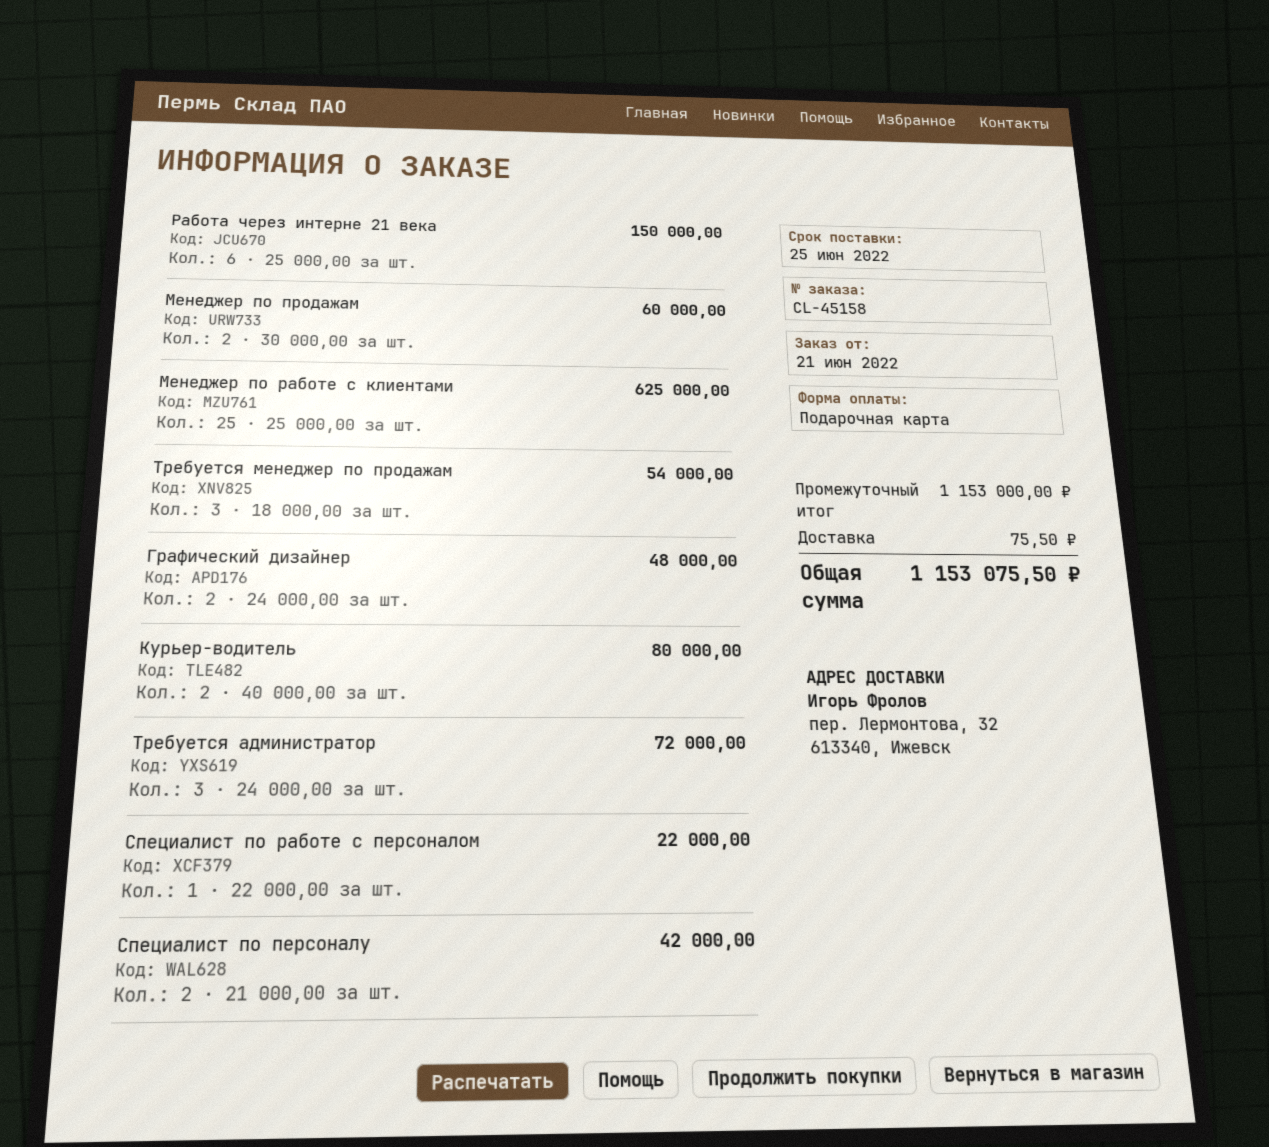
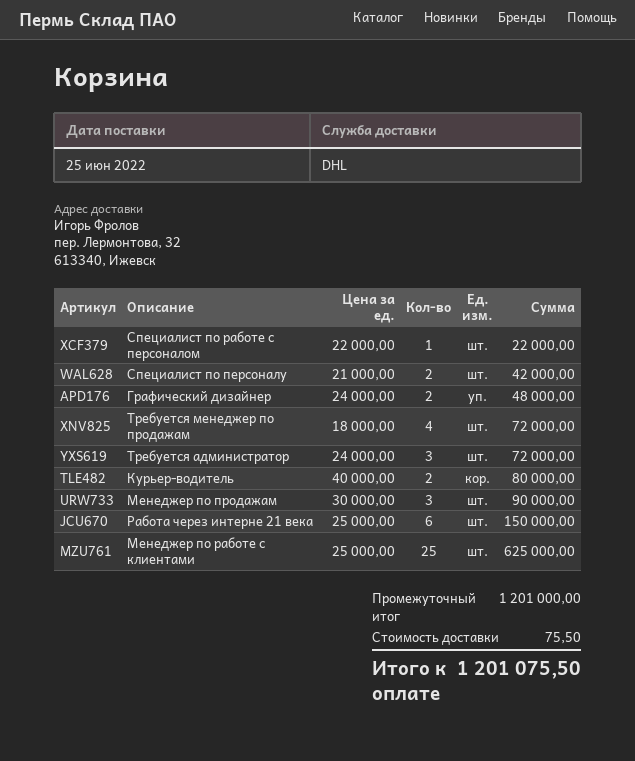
Менеджер по продажам: 2 x 30000.00 = 60000.00 -> 3 x 30000.00 = 90000.00
Требуется менеджер по продажам: 3 x 18000.00 = 54000.00 -> 4 x 18000.00 = 72000.00
subtotal: 1153000.00 -> 1201000.00
total: 1153075.50 -> 1201075.50

